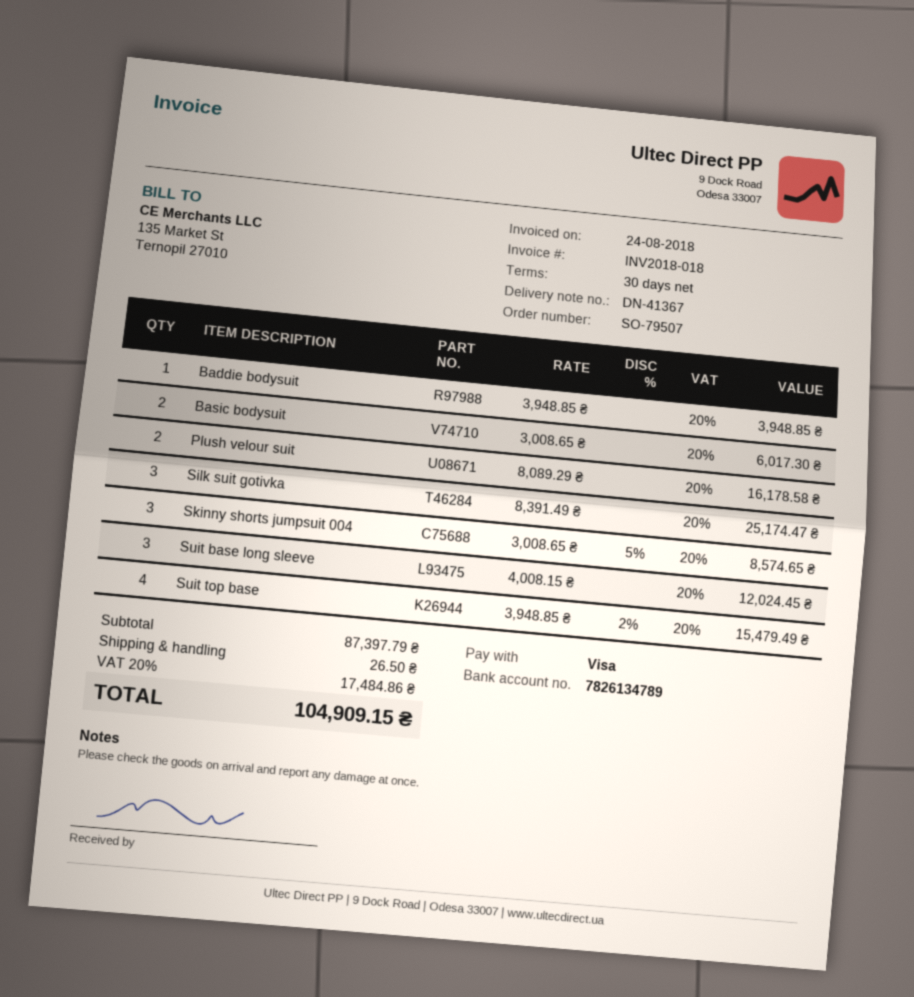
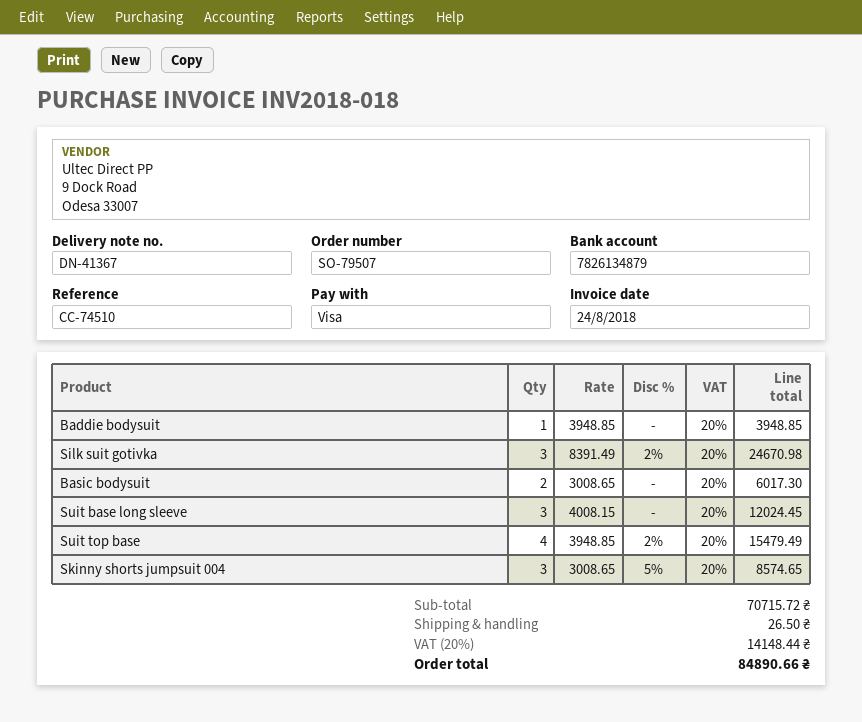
bank account: 7826134789 -> 7826134879
Plush velour suit: 2 x 8089.29 = 16178.58 -> none
Silk suit gotivka: 3 x 8391.49 = 25174.47 -> 3 x 8391.49 - 2% = 24670.98
subtotal: 87397.79 -> 70715.72
tax: 20% = 17484.86 -> 20% = 14148.44
total: 104909.15 -> 84890.66

